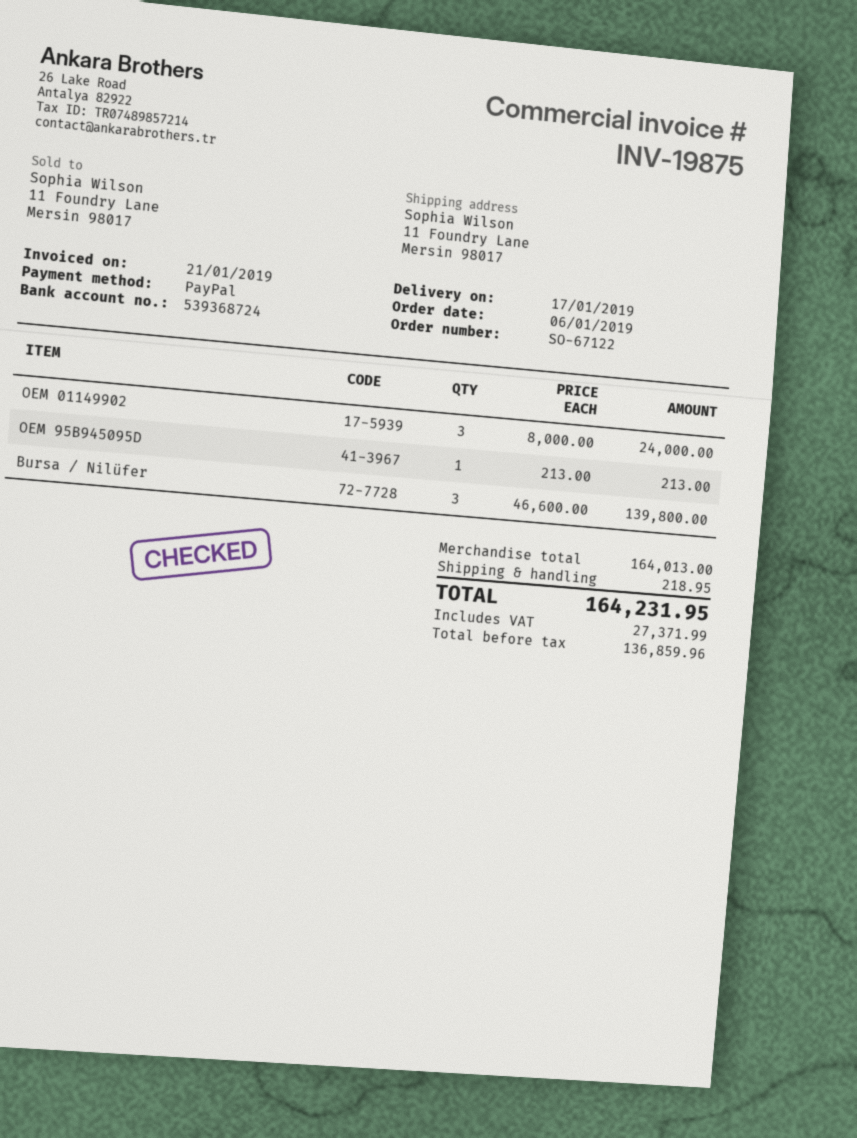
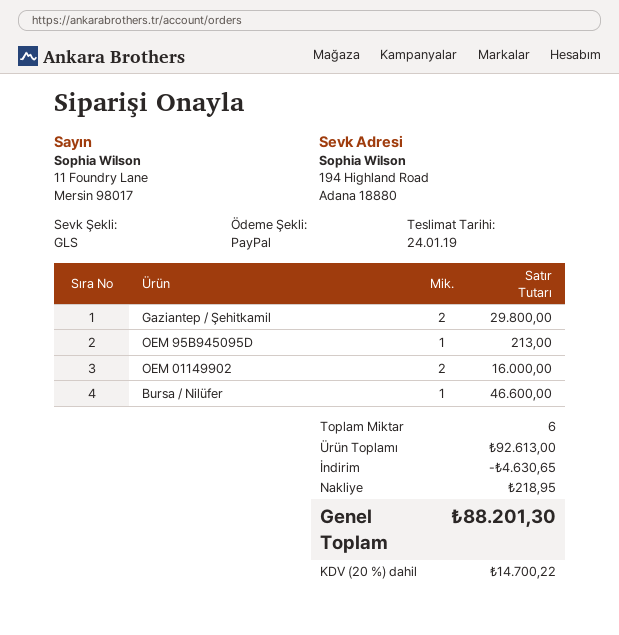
delivery date: 2019-01-17 -> 2019-01-24
ship to: 11 Foundry Lane, Mersin 98017 -> 194 Highland Road, Adana 18880
OEM 01149902: 3 for 24000.00 -> 2 for 16000.00
Bursa / Nilüfer: 3 for 139800.00 -> 1 for 46600.00
Gaziantep / Şehitkamil: none -> 2 for 29800.00
subtotal: 164013.00 -> 92613.00
discount: none -> 4630.65
tax: 27371.99 -> 14700.22
total: 164231.95 -> 88201.30

